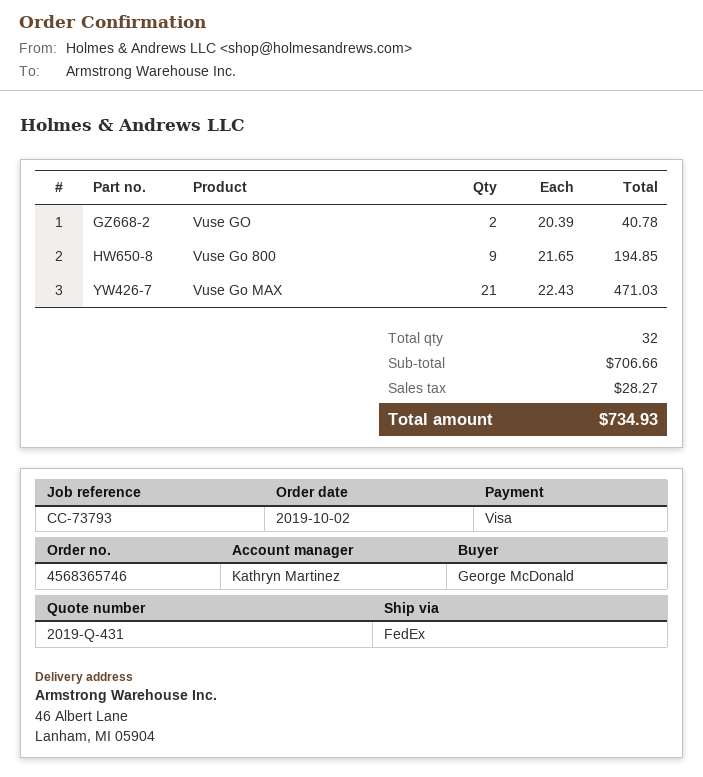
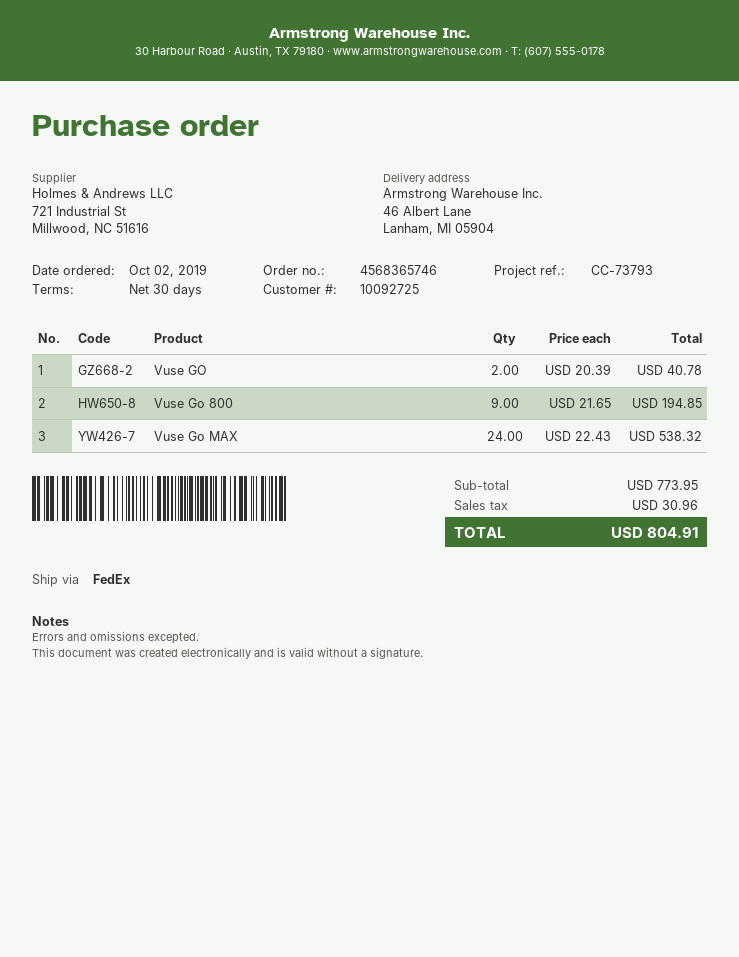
Vuse Go MAX: 21 x 22.43 = 471.03 -> 24 x 22.43 = 538.32
subtotal: 706.66 -> 773.95
tax: 28.27 -> 30.96
total: 734.93 -> 804.91

